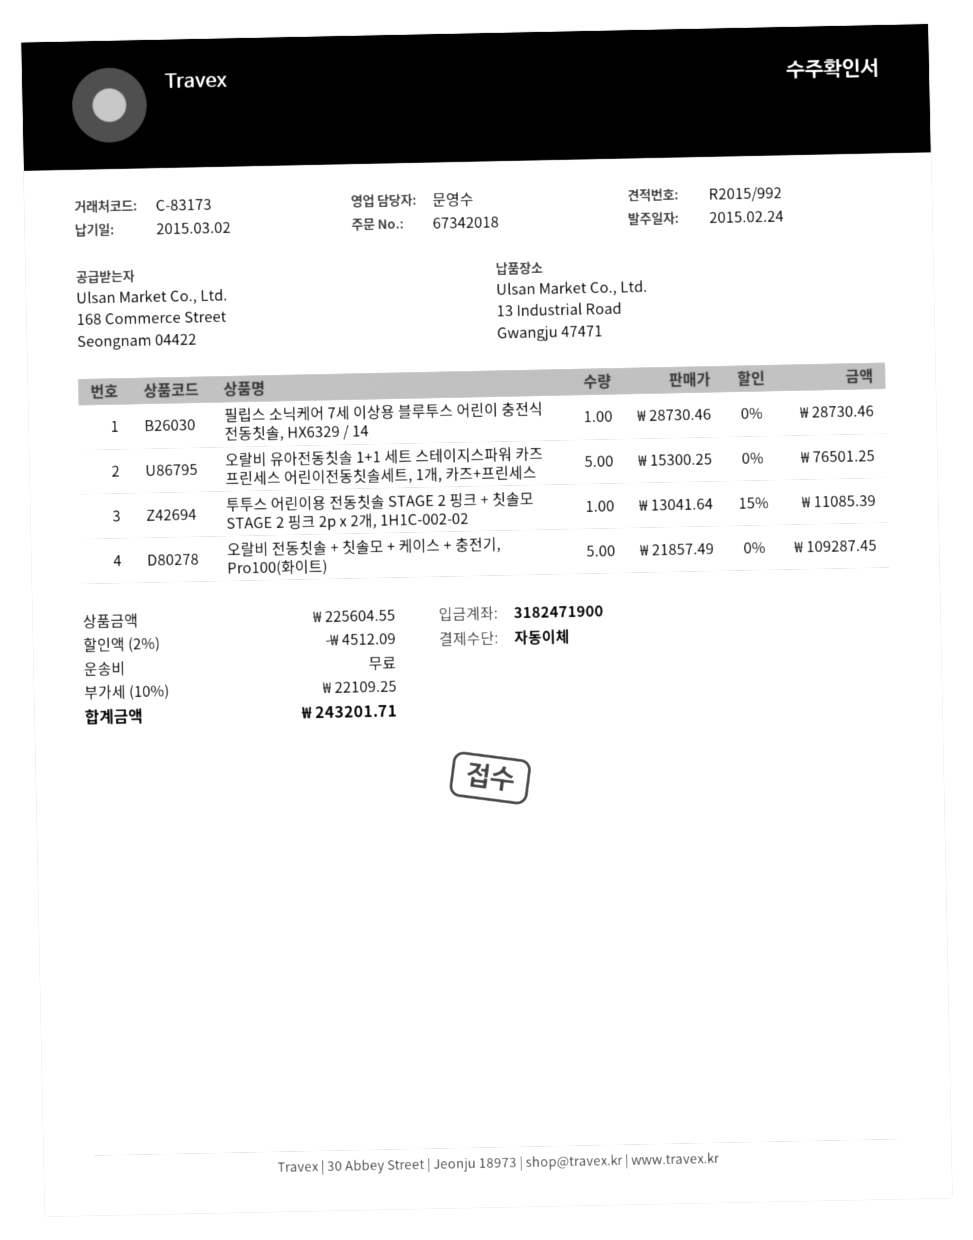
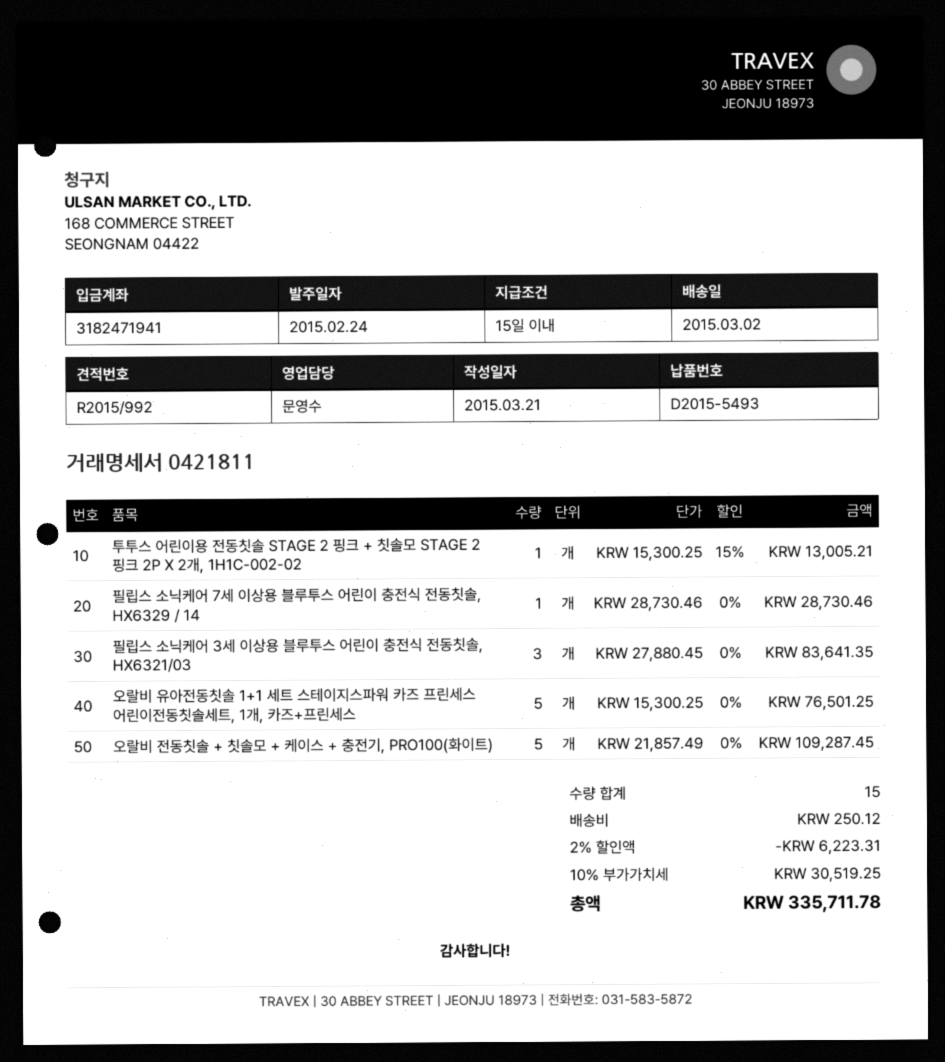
bank account: 3182471900 -> 3182471941
투투스 어린이용 전동칫솔 STAGE 2 핑크 + 칫솔모 STAGE 2 핑크 2p x 2개, 1H1C-002-02: 1 x 13041.64 - 15% = 11085.39 -> 1 x 15300.25 - 15% = 13005.21
필립스 소닉케어 3세 이상용 블루투스 어린이 충전식 전동칫솔, HX6321/03: none -> 3 x 27880.45 = 83641.35
discount: 2% = 4512.09 -> 2% = 6223.31
shipping: 0.00 -> 250.12
tax: 10% = 22109.25 -> 10% = 30519.25
total: 243201.71 -> 335711.78

